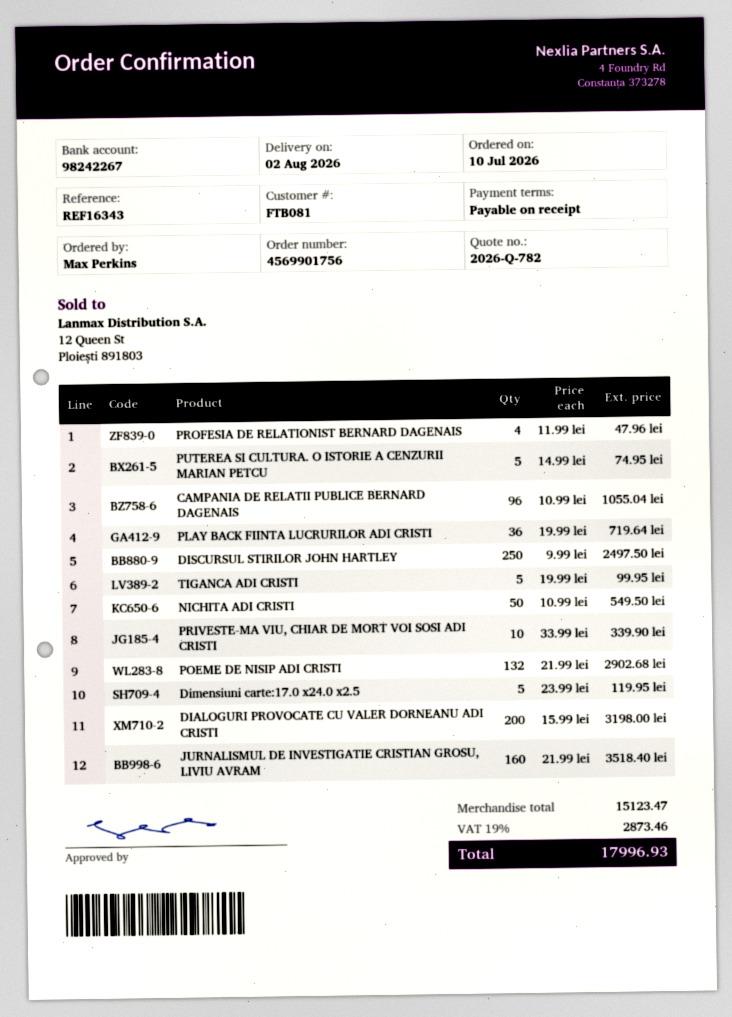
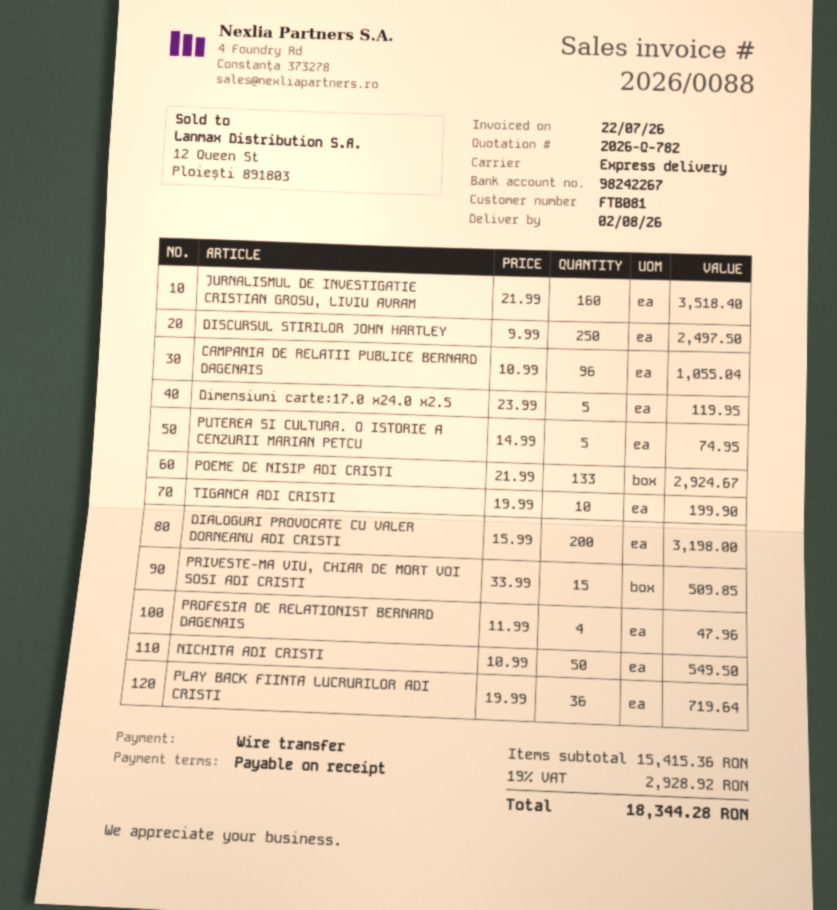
TIGANCA ADI CRISTI: 5 x 19.99 = 99.95 -> 10 x 19.99 = 199.90
PRIVESTE-MA VIU, CHIAR DE MORT VOI SOSI ADI CRISTI: 10 x 33.99 = 339.90 -> 15 x 33.99 = 509.85
POEME DE NISIP ADI CRISTI: 132 x 21.99 = 2902.68 -> 133 x 21.99 = 2924.67
subtotal: 15123.47 -> 15415.36
tax: 19% = 2873.46 -> 19% = 2928.92
total: 17996.93 -> 18344.28

